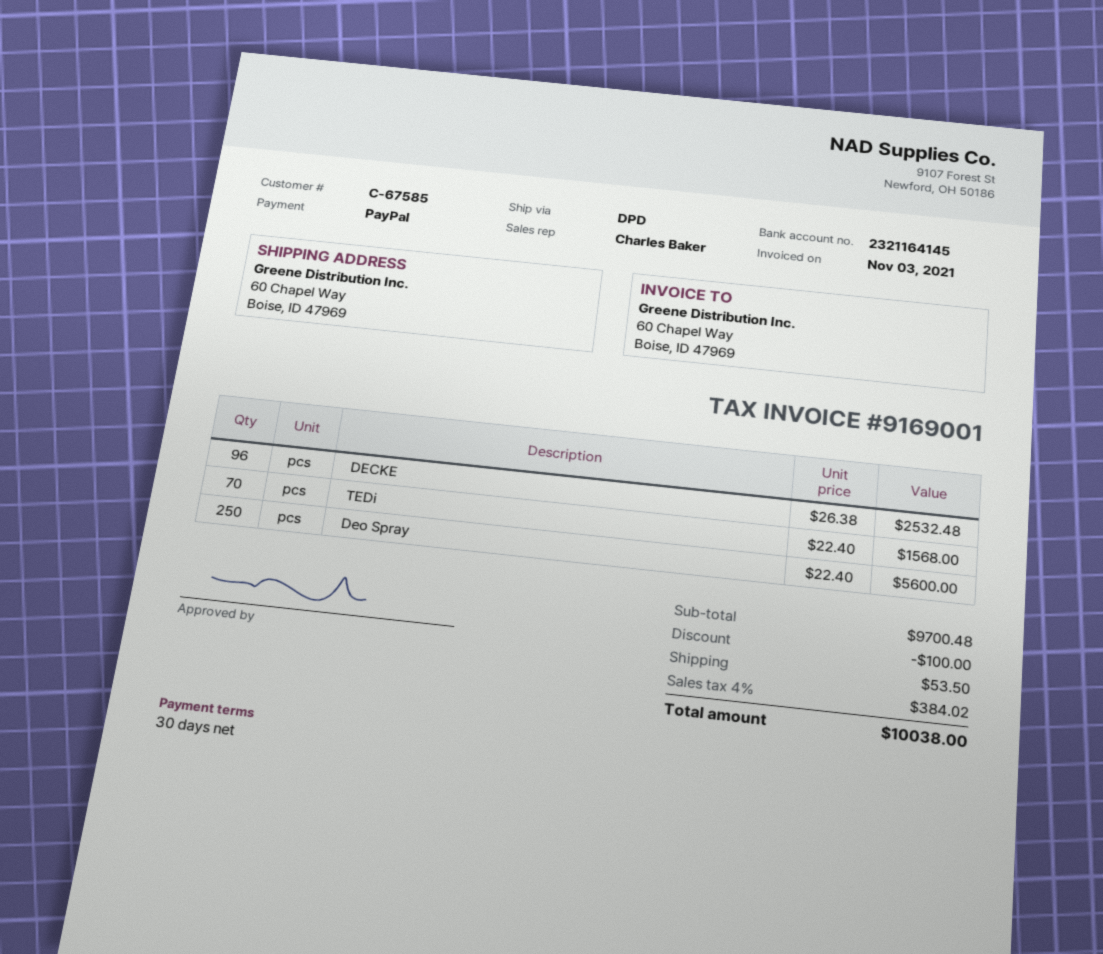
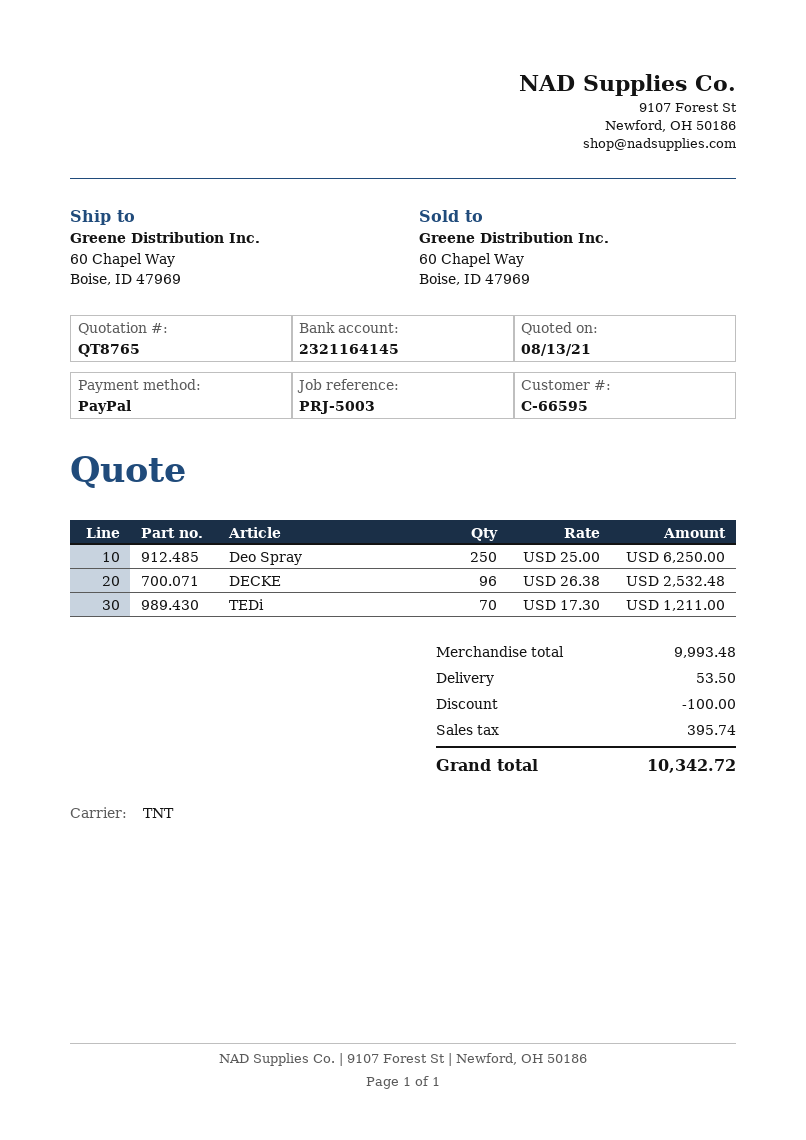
customer number: C-67585 -> C-66595
shipping method: DPD -> TNT
TEDi: 70 x 22.40 = 1568.00 -> 70 x 17.30 = 1211.00
Deo Spray: 250 x 22.40 = 5600.00 -> 250 x 25.00 = 6250.00
subtotal: 9700.48 -> 9993.48
tax: 384.02 -> 395.74
total: 10038.00 -> 10342.72

